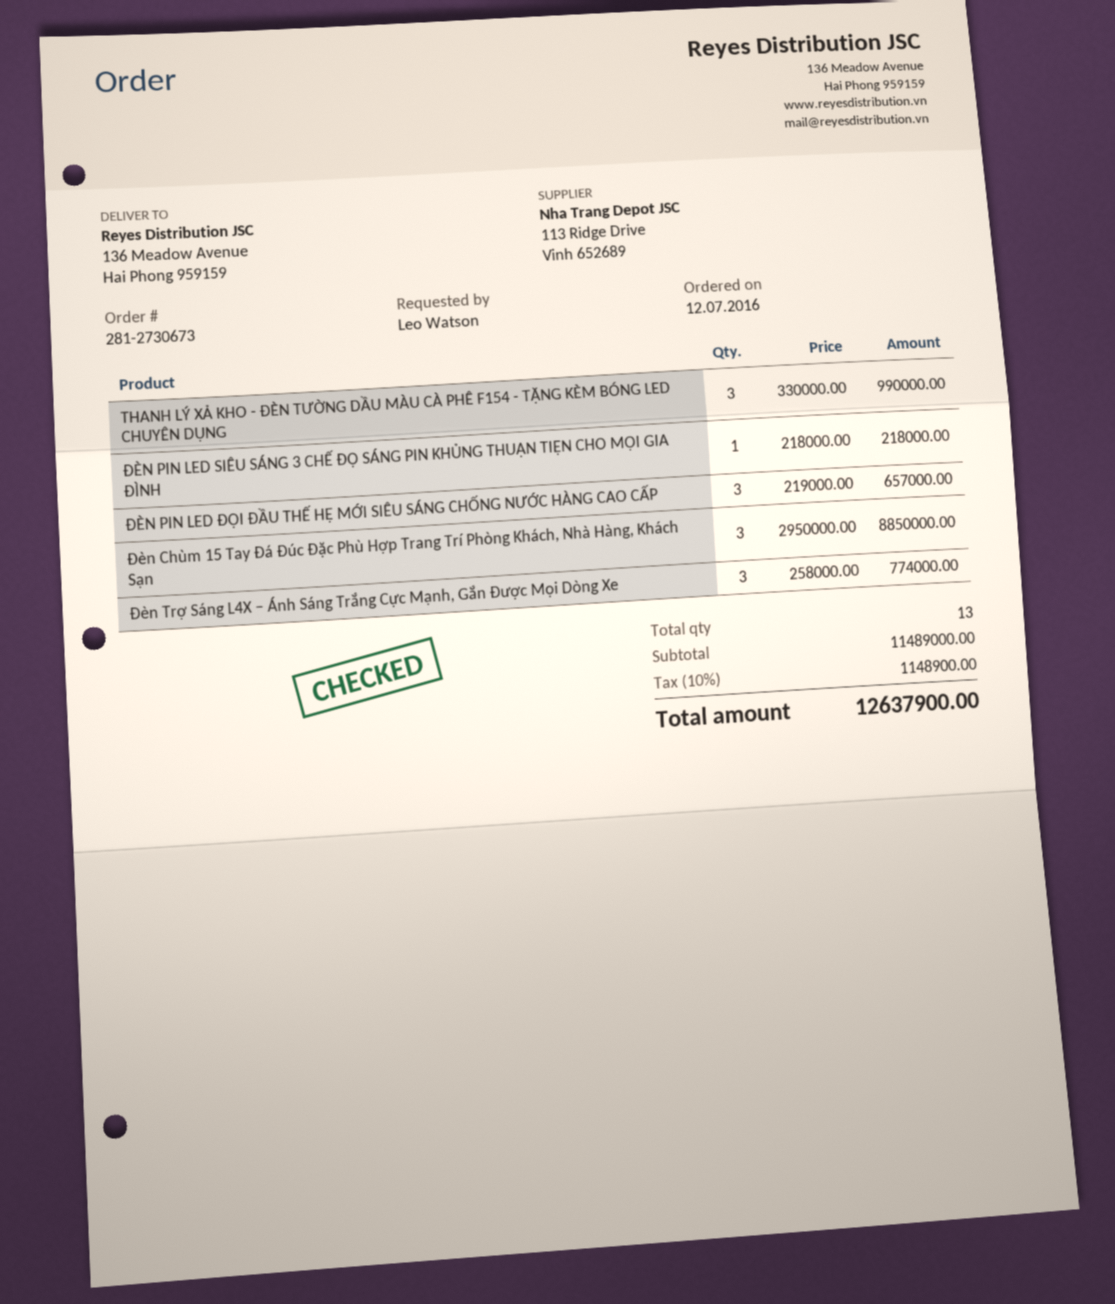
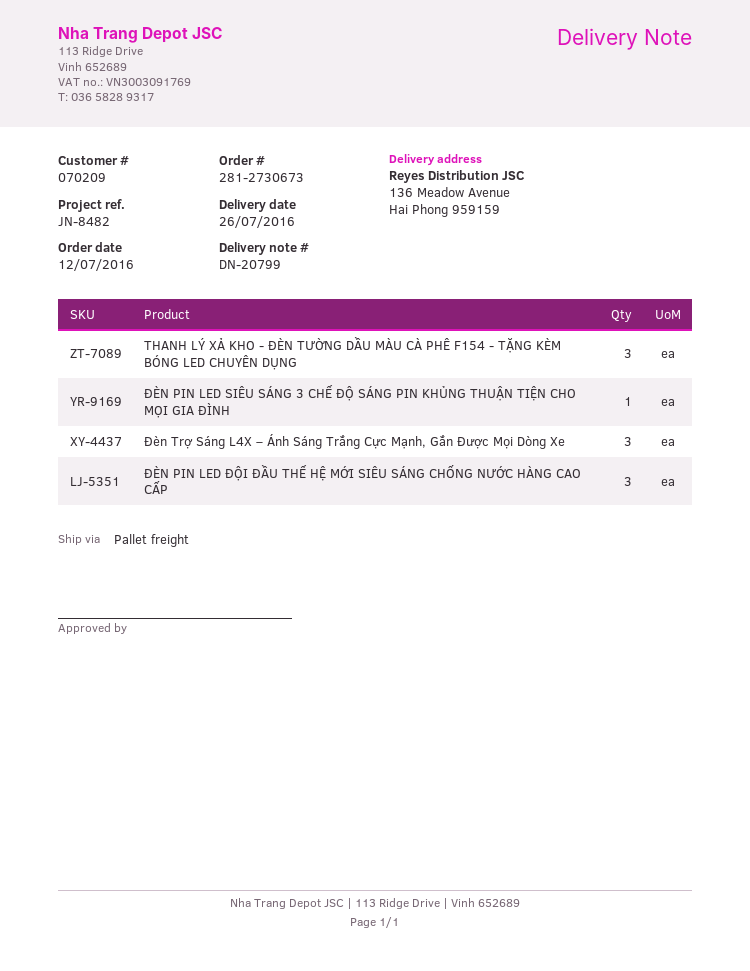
Đèn Chùm 15 Tay Đá Đúc Đặc Phù Hợp Trang Trí Phòng Khách, Nhà Hàng, Khách Sạn: 3 -> none

